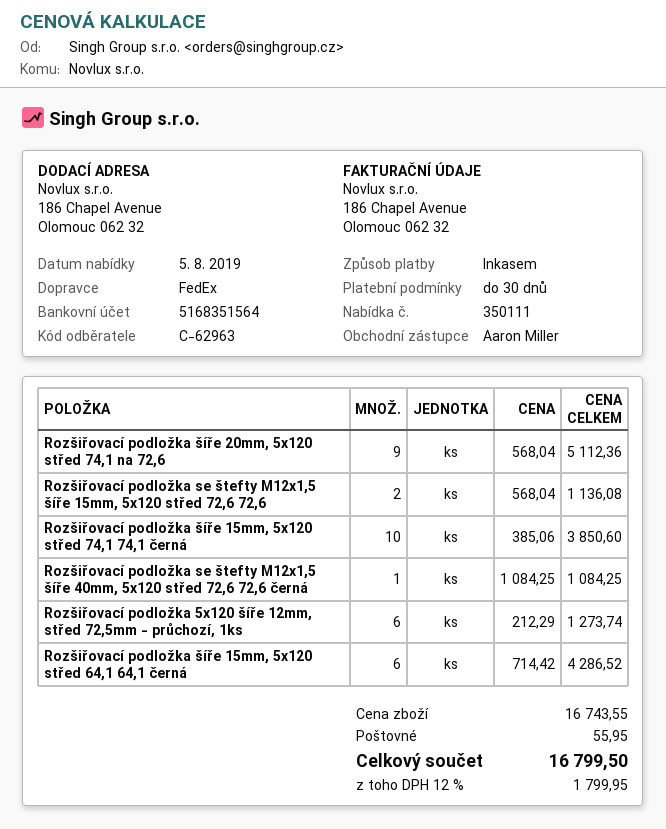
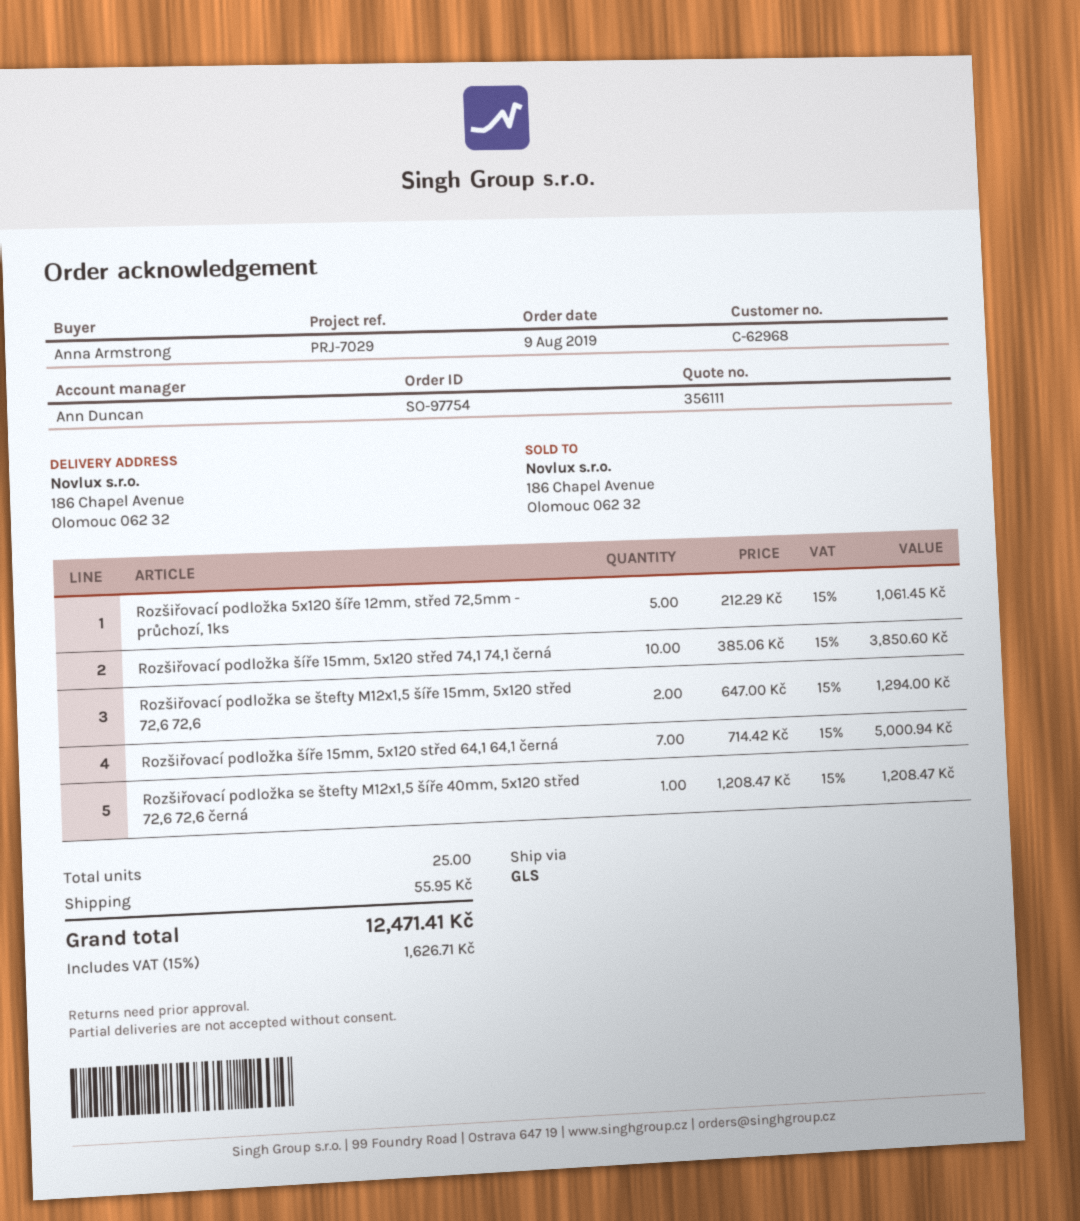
quote number: 350111 -> 356111
customer number: C-62963 -> C-62968
sales rep: Aaron Miller -> Ann Duncan
shipping method: FedEx -> GLS
Rozšiřovací podložka šíře 20mm, 5x120 střed 74,1 na 72,6: 9 x 568.04 = 5112.36 -> none
Rozšiřovací podložka se štefty M12x1,5 šíře 15mm, 5x120 střed 72,6 72,6: 2 x 568.04 = 1136.08 -> 2 x 647.00 = 1294.00
Rozšiřovací podložka se štefty M12x1,5 šíře 40mm, 5x120 střed 72,6 72,6 černá: 1 x 1084.25 = 1084.25 -> 1 x 1208.47 = 1208.47
Rozšiřovací podložka 5x120 šíře 12mm, střed 72,5mm - průchozí, 1ks: 6 x 212.29 = 1273.74 -> 5 x 212.29 = 1061.45
Rozšiřovací podložka šíře 15mm, 5x120 střed 64,1 64,1 černá: 6 x 714.42 = 4286.52 -> 7 x 714.42 = 5000.94
tax: 12% = 1799.95 -> 15% = 1626.71
total: 16799.50 -> 12471.41

